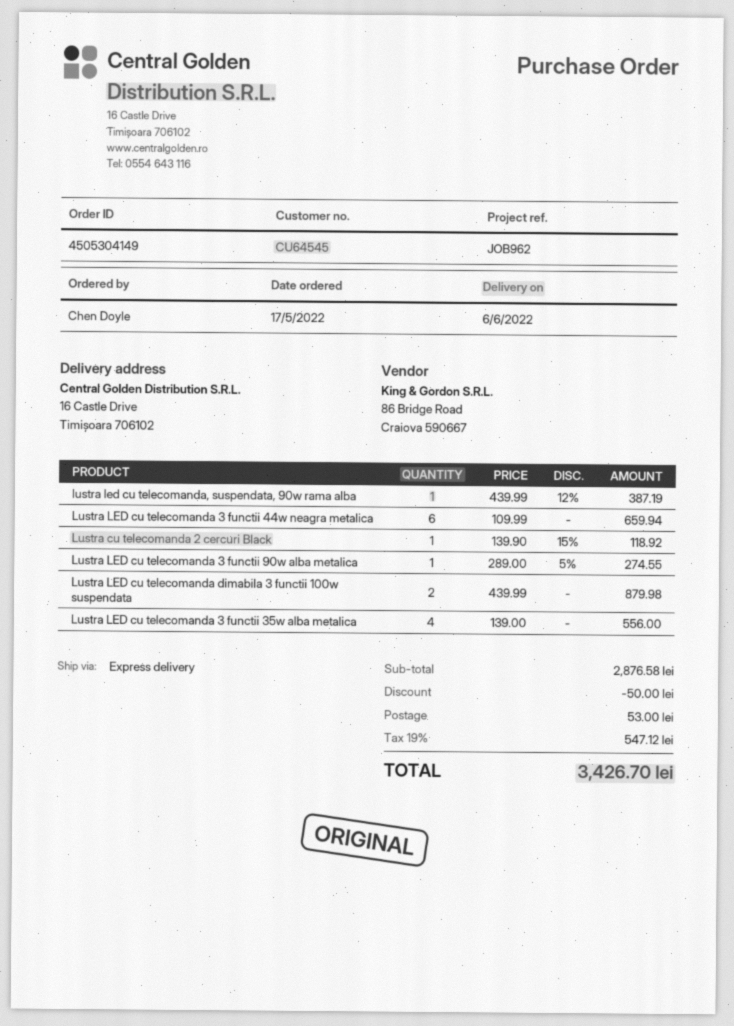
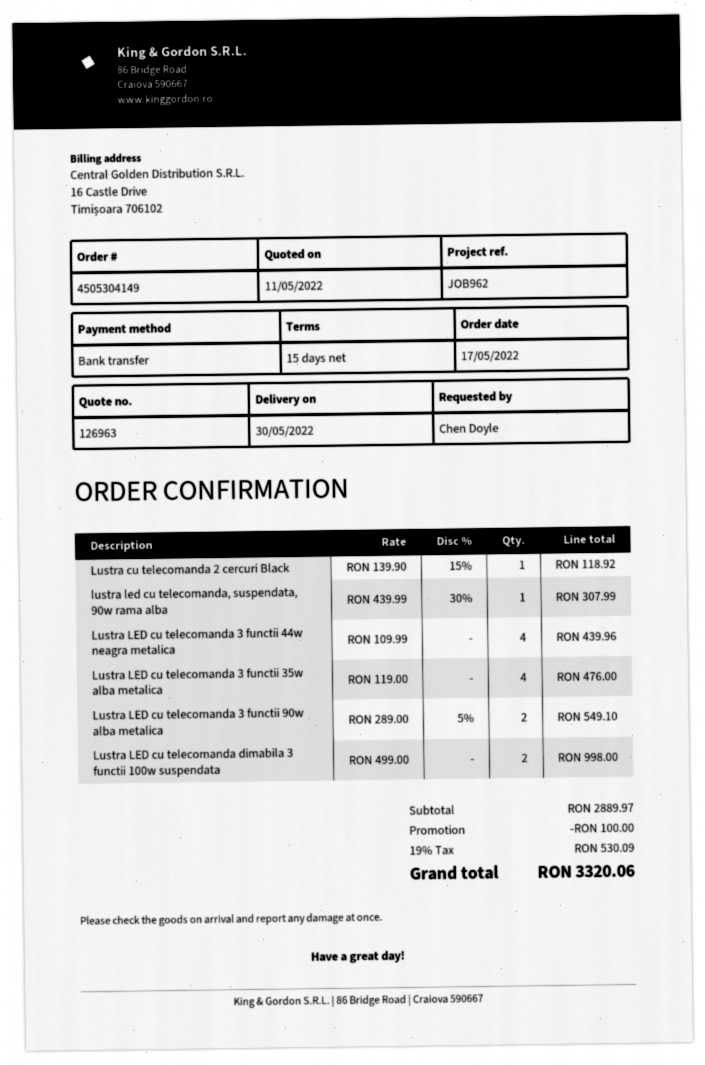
delivery date: 2022-06-06 -> 2022-05-30
lustra led cu telecomanda, suspendata, 90w rama alba: 1 x 439.99 - 12% = 387.19 -> 1 x 439.99 - 30% = 307.99
Lustra LED cu telecomanda 3 functii 44w neagra metalica: 6 x 109.99 = 659.94 -> 4 x 109.99 = 439.96
Lustra LED cu telecomanda 3 functii 90w alba metalica: 1 x 289.00 - 5% = 274.55 -> 2 x 289.00 - 5% = 549.10
Lustra LED cu telecomanda dimabila 3 functii 100w suspendata: 2 x 439.99 = 879.98 -> 2 x 499.00 = 998.00
Lustra LED cu telecomanda 3 functii 35w alba metalica: 4 x 139.00 = 556.00 -> 4 x 119.00 = 476.00
subtotal: 2876.58 -> 2889.97
discount: 50.00 -> 100.00
shipping: 53.00 -> none
tax: 19% = 547.12 -> 19% = 530.09
total: 3426.70 -> 3320.06

